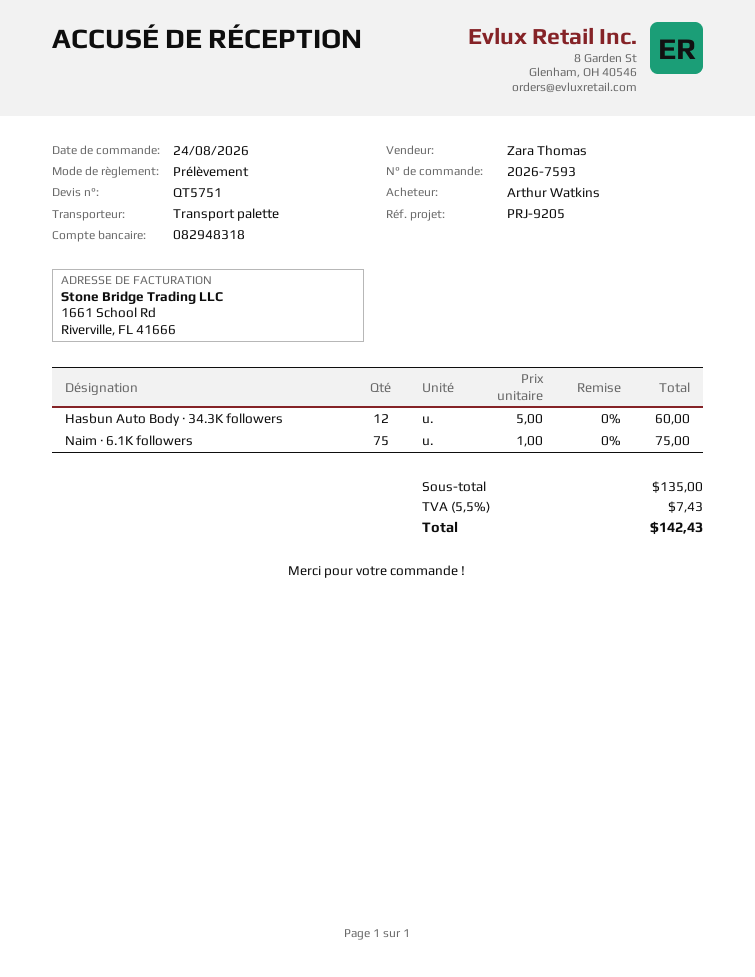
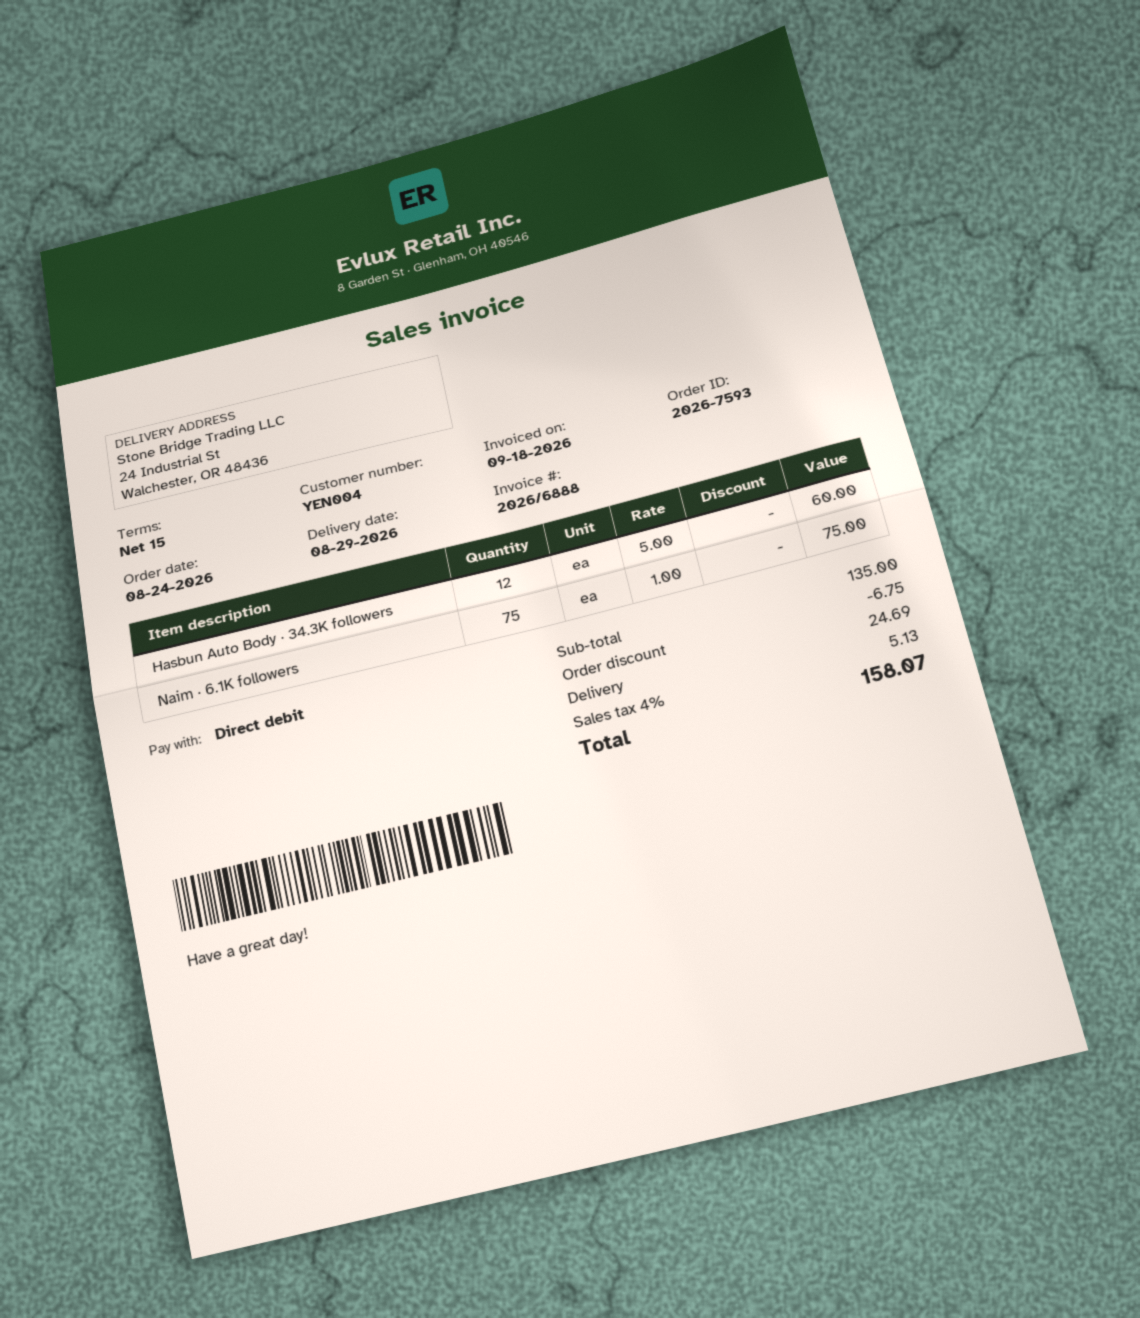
discount: none -> 6.75
shipping: none -> 24.69
tax: 5.5% = 7.43 -> 4% = 5.13
total: 142.43 -> 158.07

